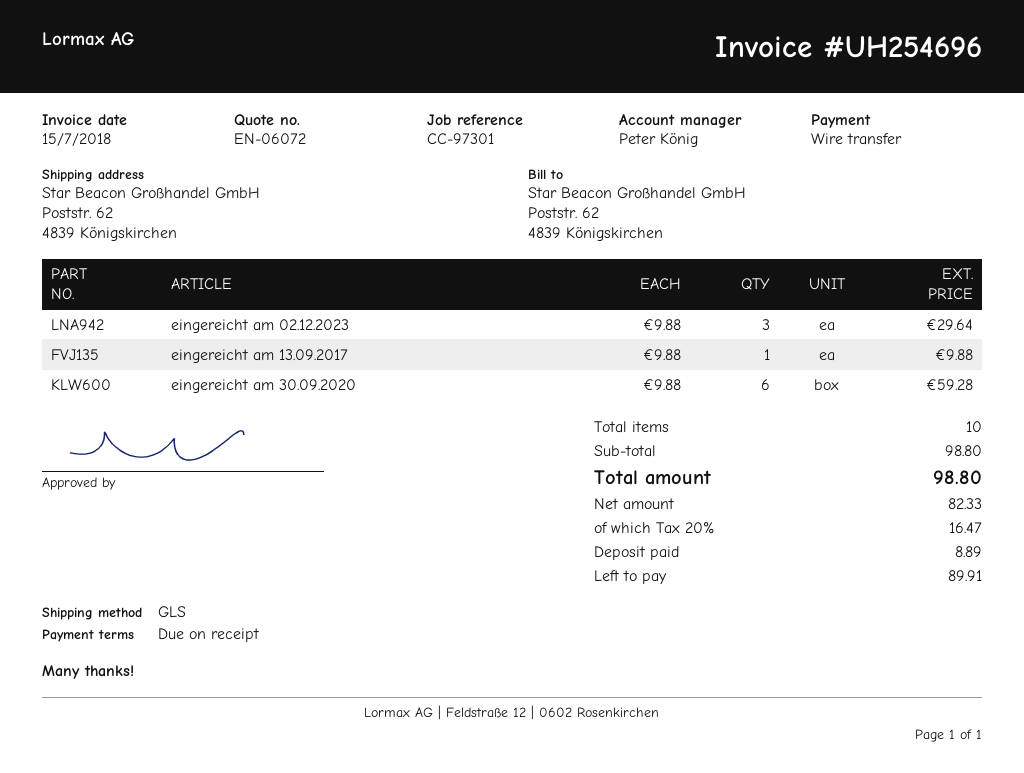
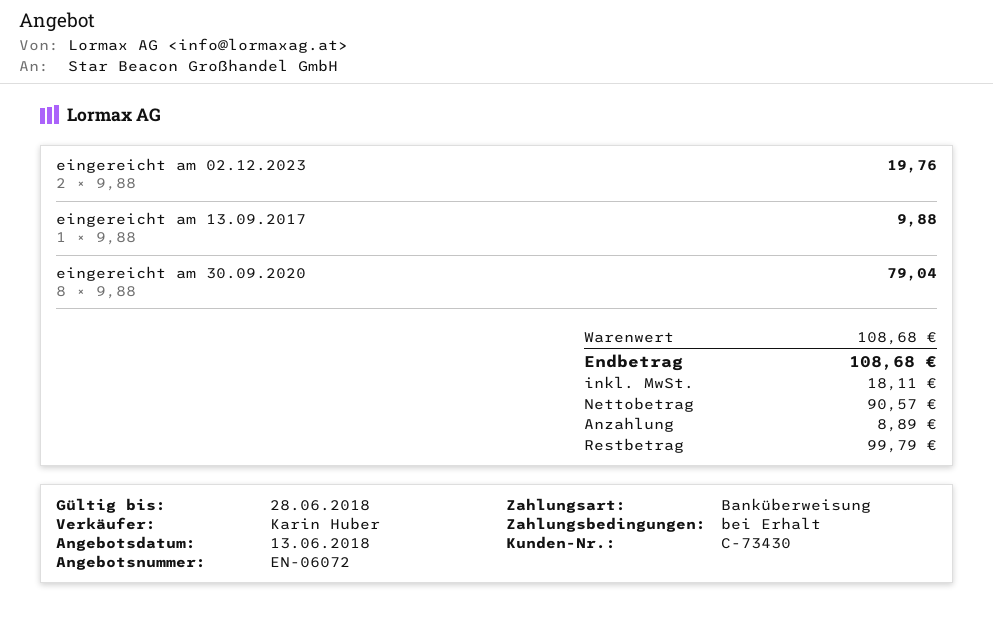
sales rep: Peter König -> Karin Huber
eingereicht am 02.12.2023: 3 x 9.88 = 29.64 -> 2 x 9.88 = 19.76
eingereicht am 30.09.2020: 6 x 9.88 = 59.28 -> 8 x 9.88 = 79.04
subtotal: 98.80 -> 108.68
net: 82.33 -> 90.57
tax: 16.47 -> 18.11
total: 98.80 -> 108.68
balance: 89.91 -> 99.79

